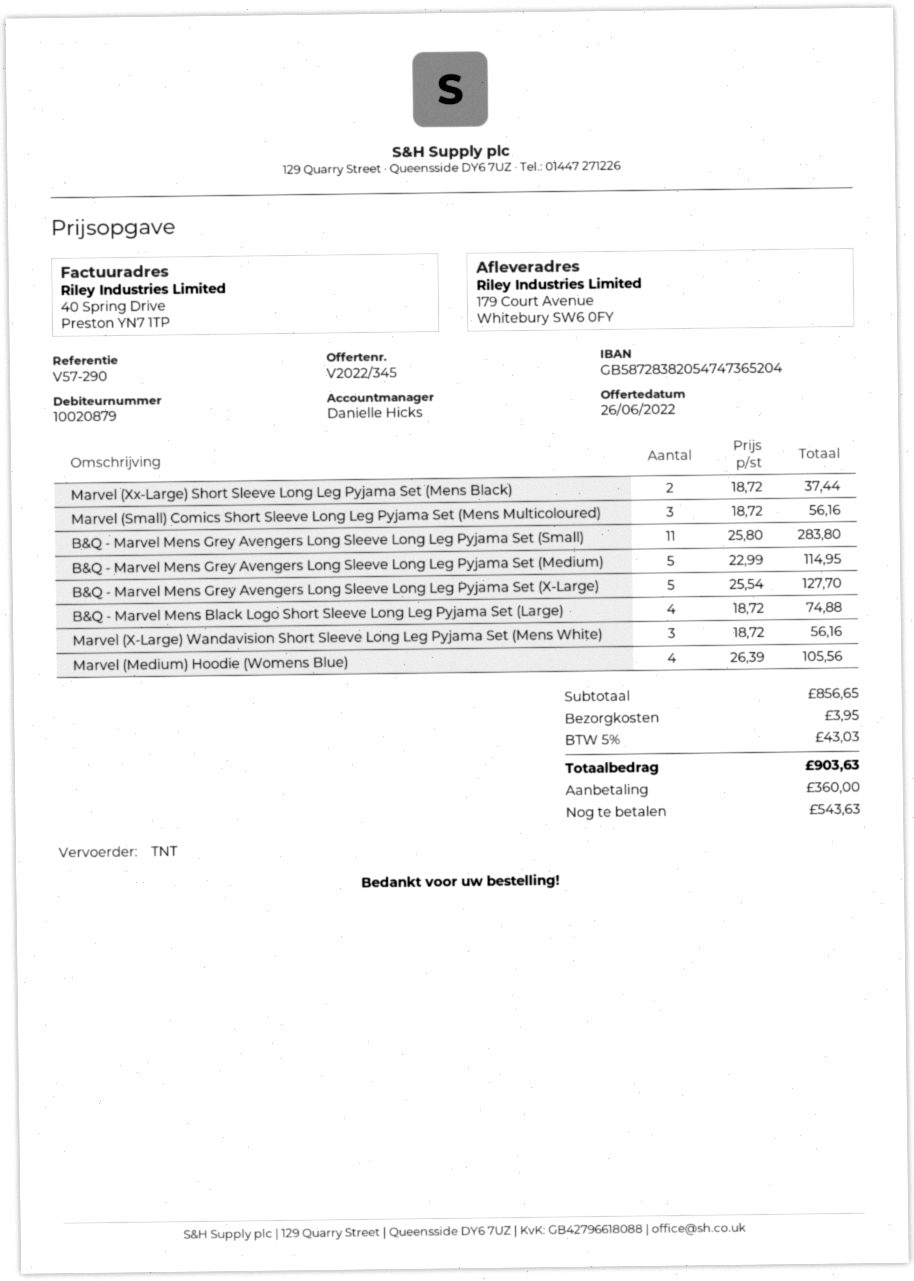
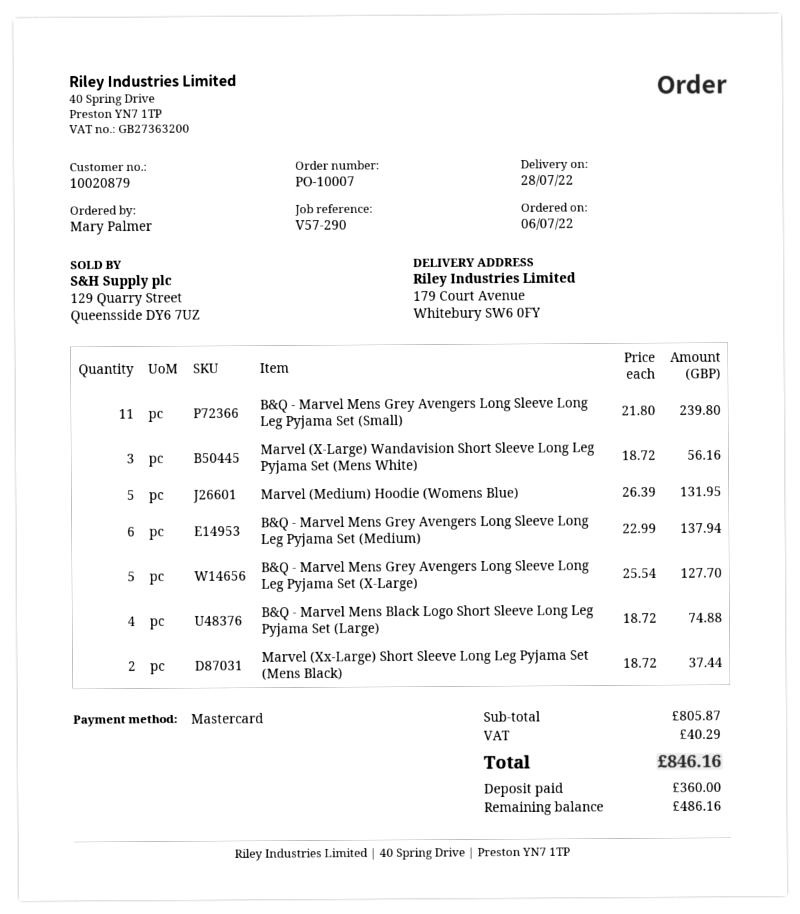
Marvel (Small) Comics Short Sleeve Long Leg Pyjama Set (Mens Multicoloured): 3 x 18.72 = 56.16 -> none
B&Q - Marvel Mens Grey Avengers Long Sleeve Long Leg Pyjama Set (Small): 11 x 25.80 = 283.80 -> 11 x 21.80 = 239.80
B&Q - Marvel Mens Grey Avengers Long Sleeve Long Leg Pyjama Set (Medium): 5 x 22.99 = 114.95 -> 6 x 22.99 = 137.94
Marvel (Medium) Hoodie (Womens Blue): 4 x 26.39 = 105.56 -> 5 x 26.39 = 131.95
subtotal: 856.65 -> 805.87
shipping: 3.95 -> none
tax: 43.03 -> 40.29
total: 903.63 -> 846.16
balance: 543.63 -> 486.16

